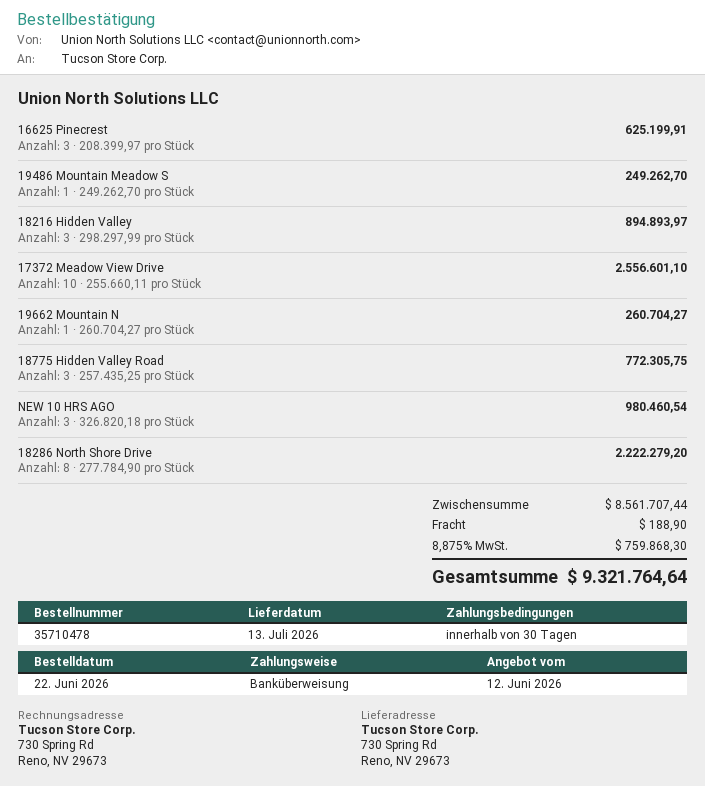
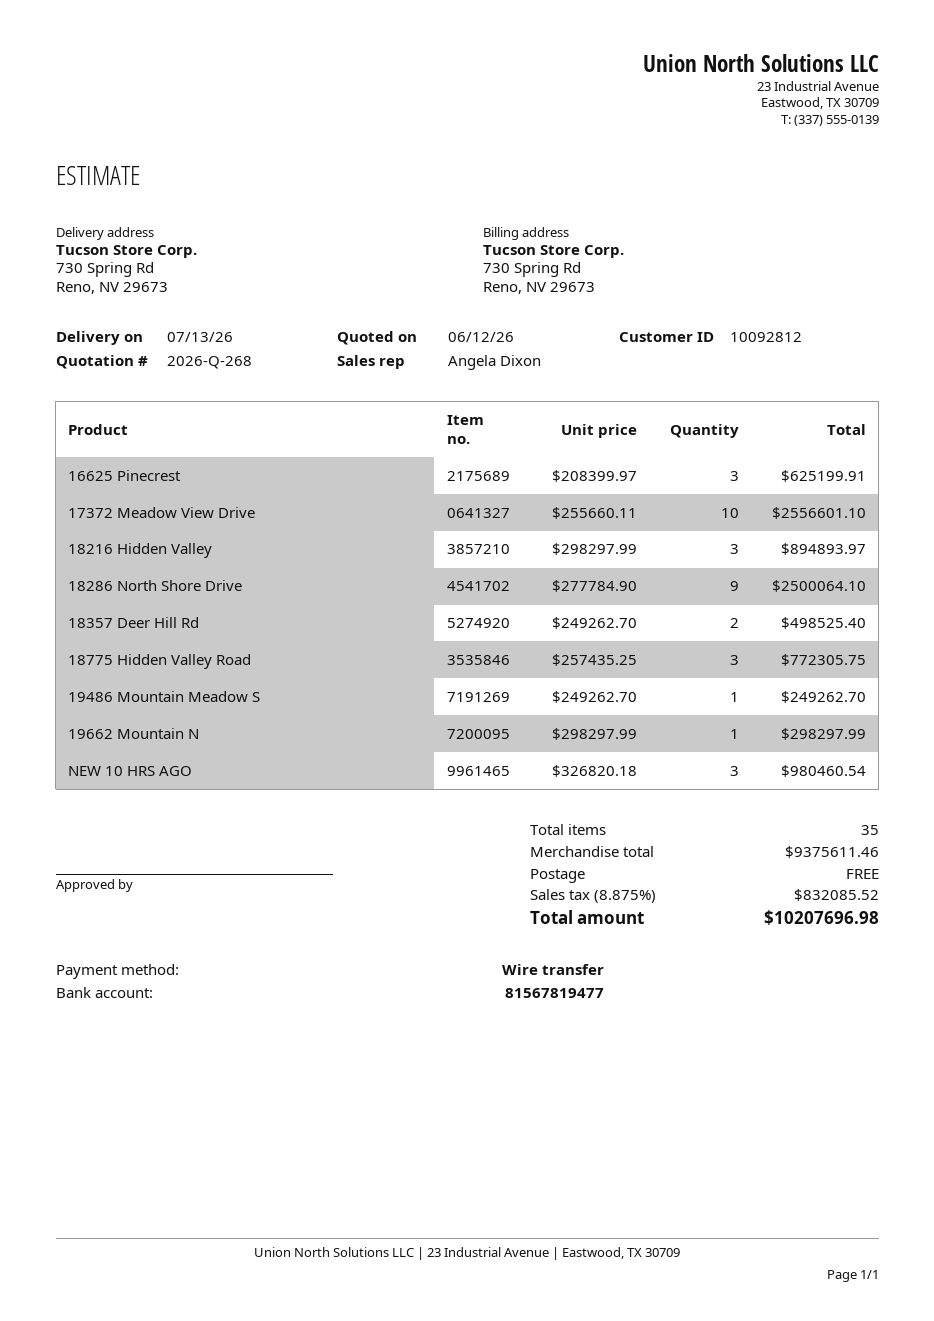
19662 Mountain N: 1 x 260704.27 = 260704.27 -> 1 x 298297.99 = 298297.99
18286 North Shore Drive: 8 x 277784.90 = 2222279.20 -> 9 x 277784.90 = 2500064.10
18357 Deer Hill Rd: none -> 2 x 249262.70 = 498525.40
subtotal: 8561707.44 -> 9375611.46
shipping: 188.90 -> 0.00
tax: 8.875% = 759868.30 -> 8.875% = 832085.52
total: 9321764.64 -> 10207696.98

